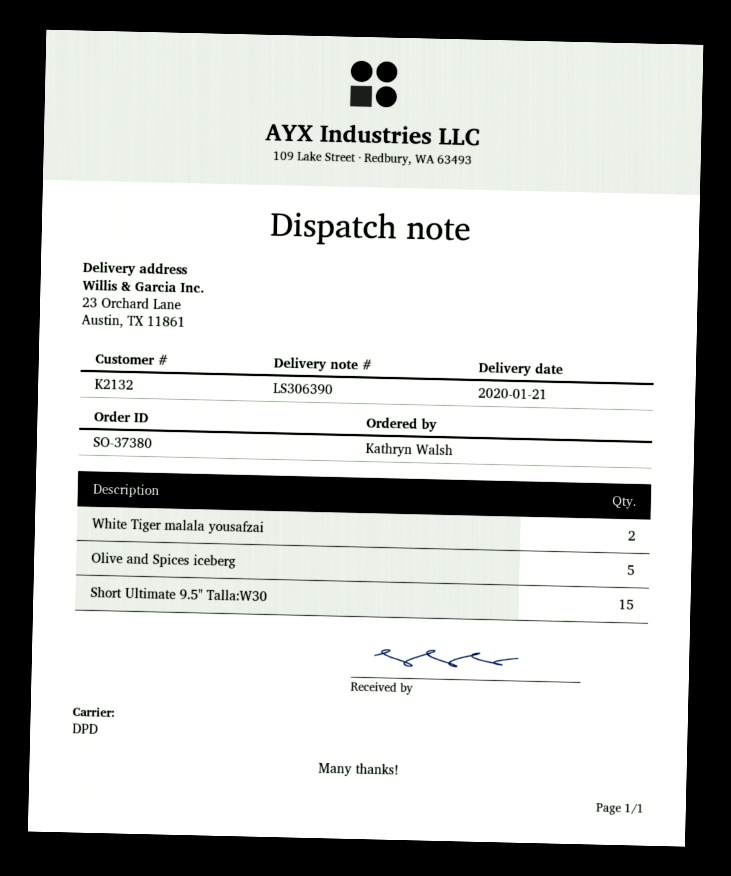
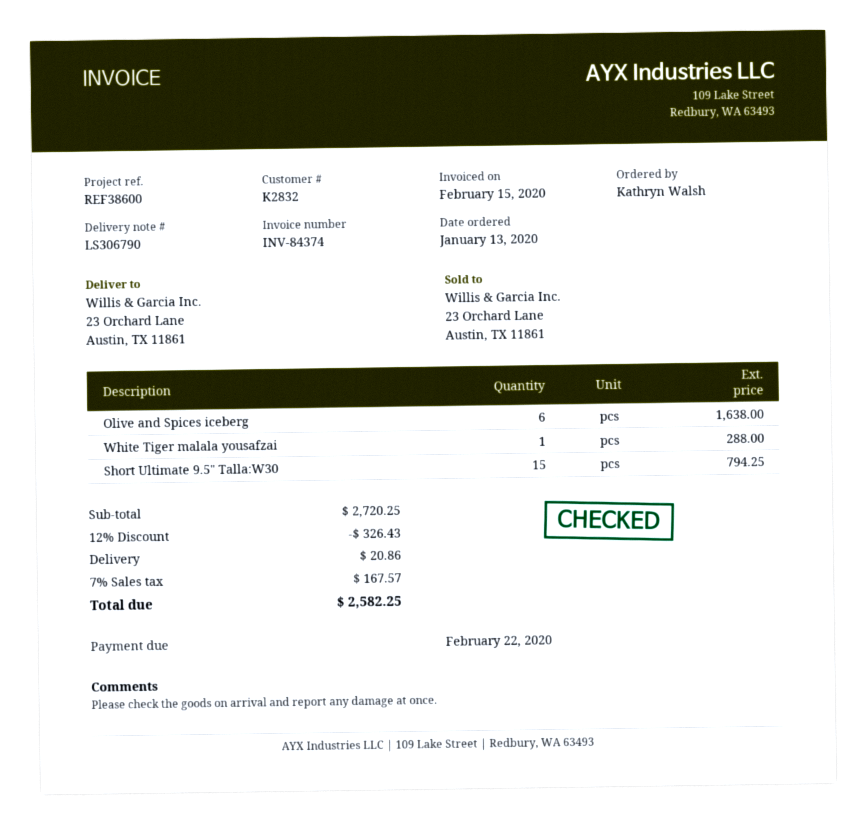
delivery note number: LS306390 -> LS306790
customer number: K2132 -> K2832
White Tiger malala yousafzai: 2 -> 1
Olive and Spices iceberg: 5 -> 6

